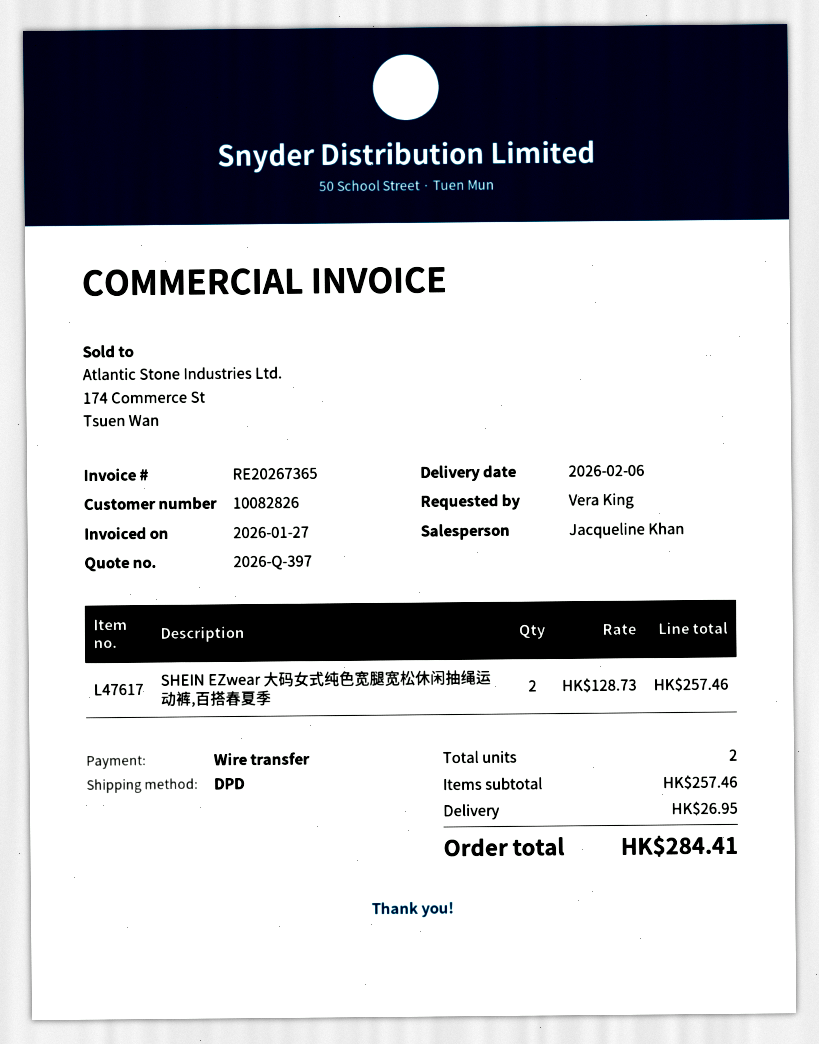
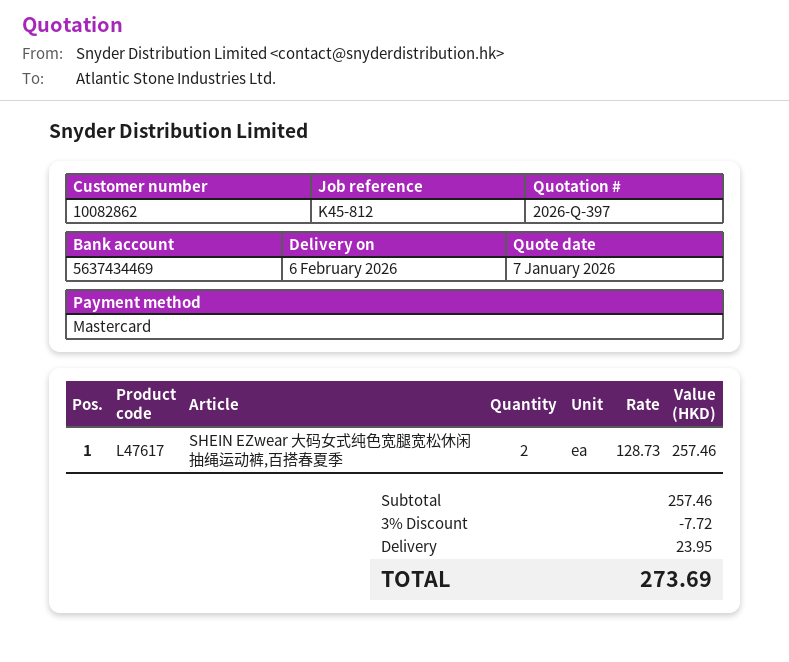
customer number: 10082826 -> 10082862
payment method: bank transfer -> Mastercard
discount: none -> 3% = 7.72
shipping: 26.95 -> 23.95
total: 284.41 -> 273.69

